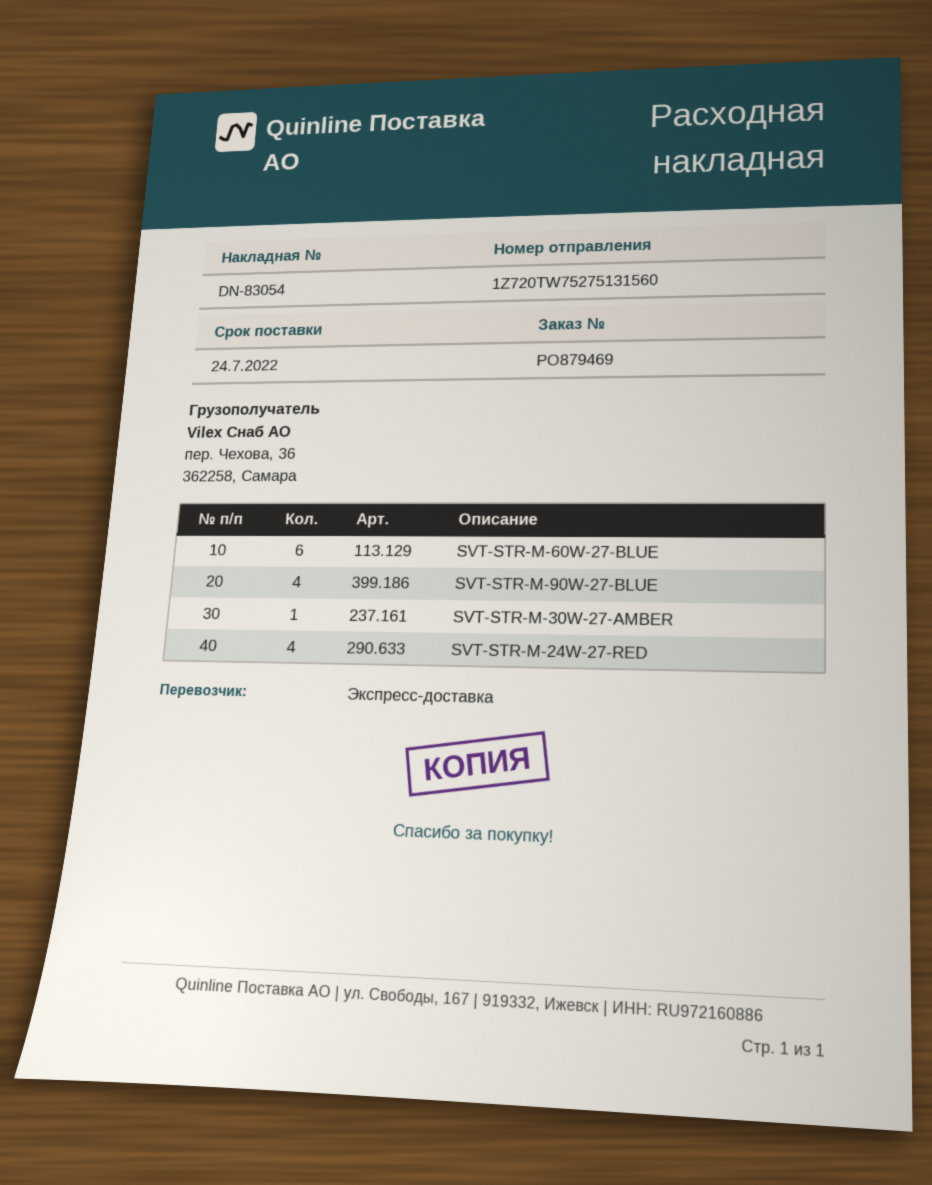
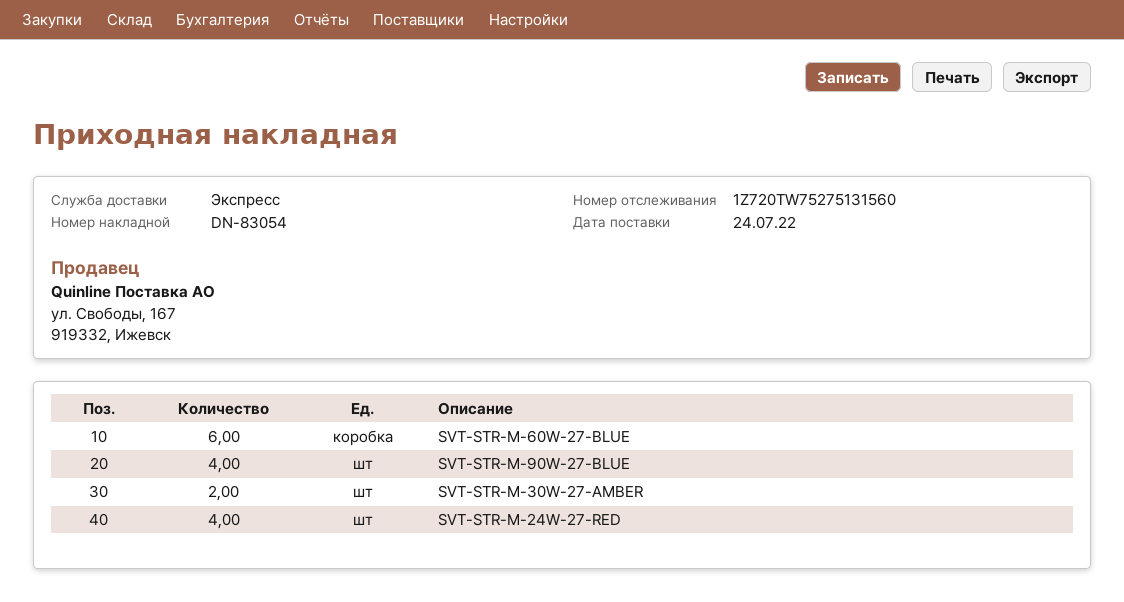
SVT-STR-M-30W-27-AMBER: 1 -> 2

